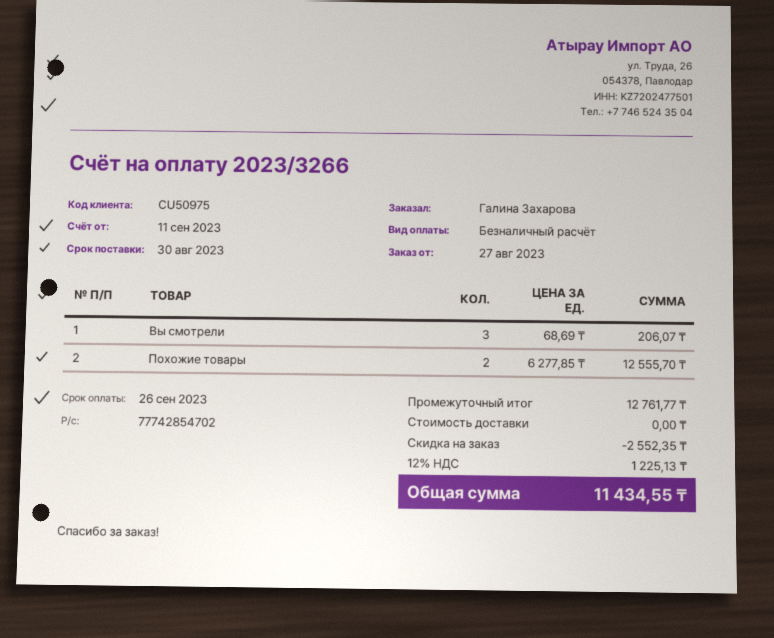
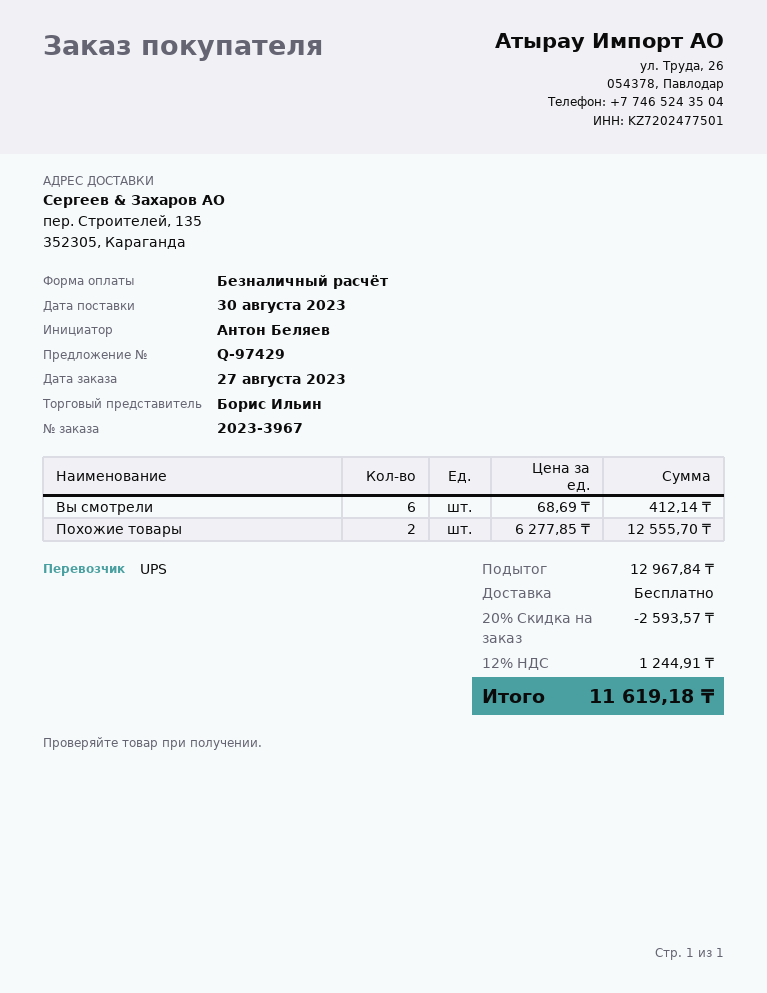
ordered by: Галина Захарова -> Антон Беляев
Вы смотрели: 3 x 68.69 = 206.07 -> 6 x 68.69 = 412.14
subtotal: 12761.77 -> 12967.84
discount: 2552.35 -> 2593.57
tax: 12% = 1225.13 -> 12% = 1244.91
total: 11434.55 -> 11619.18

